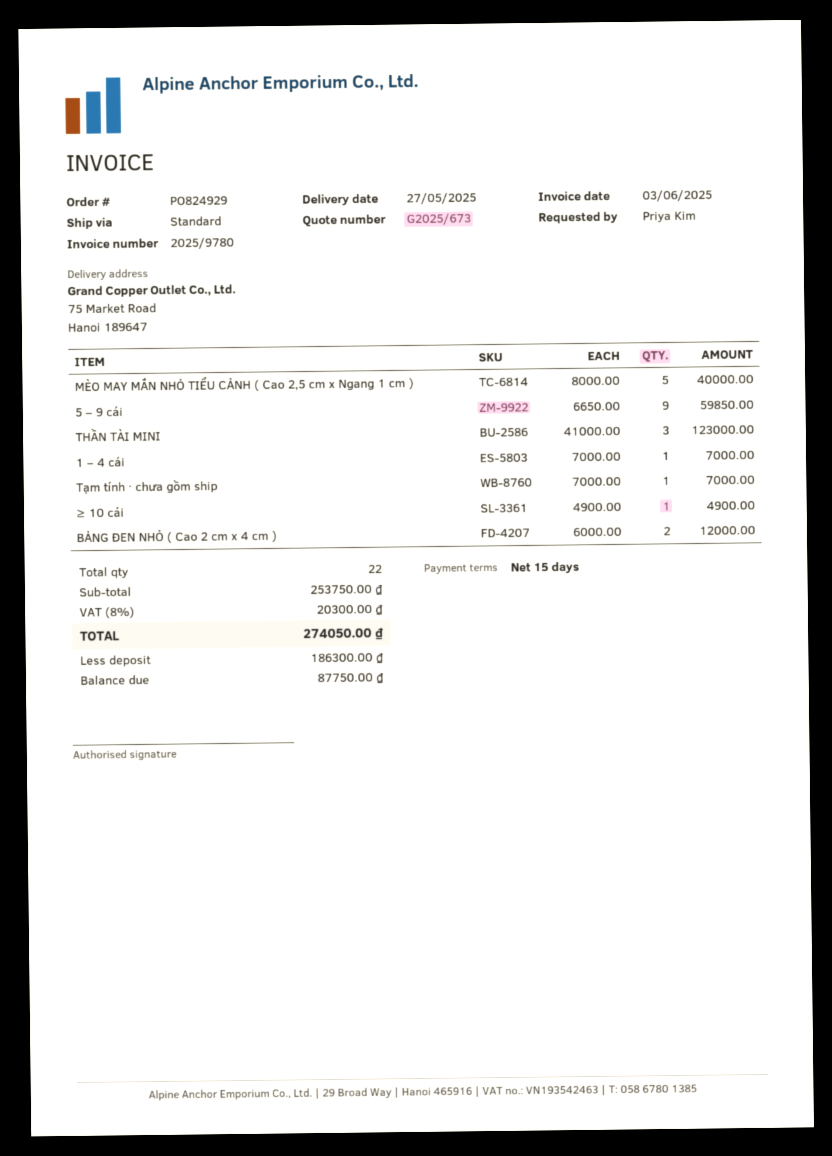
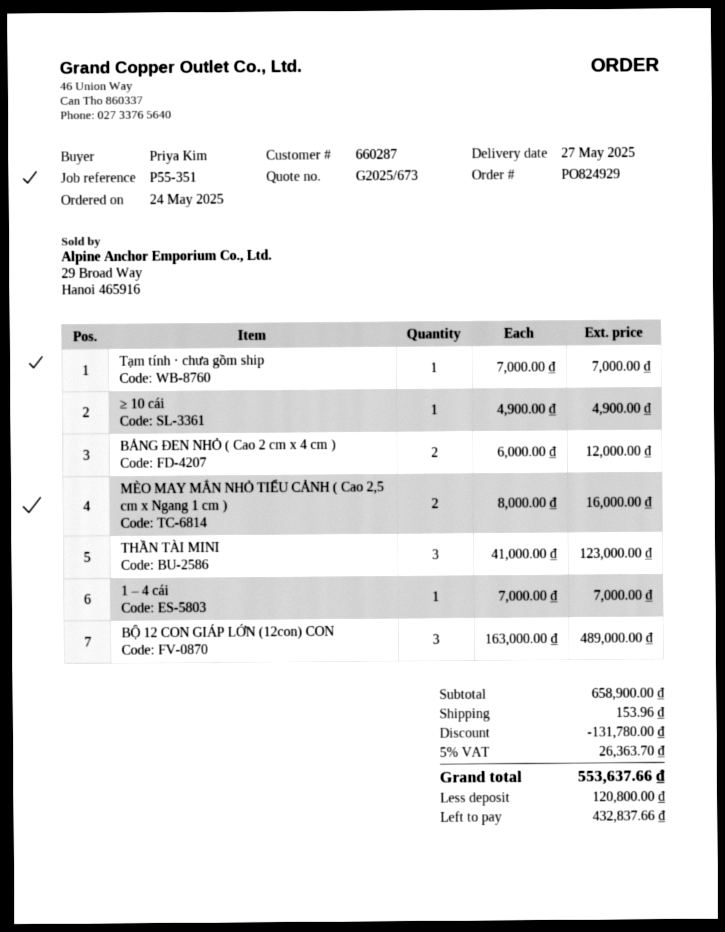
MÈO MAY MẮN NHỎ TIỂU CẢNH ( Cao 2,5 cm x Ngang 1 cm ): 5 x 8000.00 = 40000.00 -> 2 x 8000.00 = 16000.00
5 – 9 cái: 9 x 6650.00 = 59850.00 -> none
BỘ 12 CON GIÁP LỚN (12con) CON: none -> 3 x 163000.00 = 489000.00
subtotal: 253750.00 -> 658900.00
discount: none -> 131780.00
shipping: none -> 153.96
tax: 8% = 20300.00 -> 5% = 26363.70
total: 274050.00 -> 553637.66
deposit: 186300.00 -> 120800.00
balance: 87750.00 -> 432837.66

